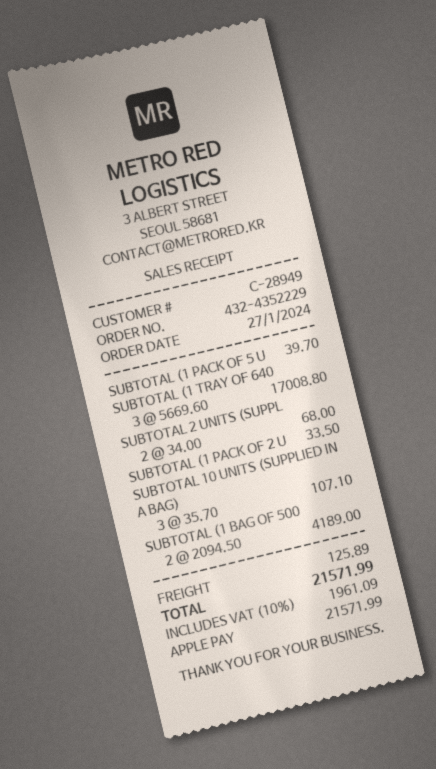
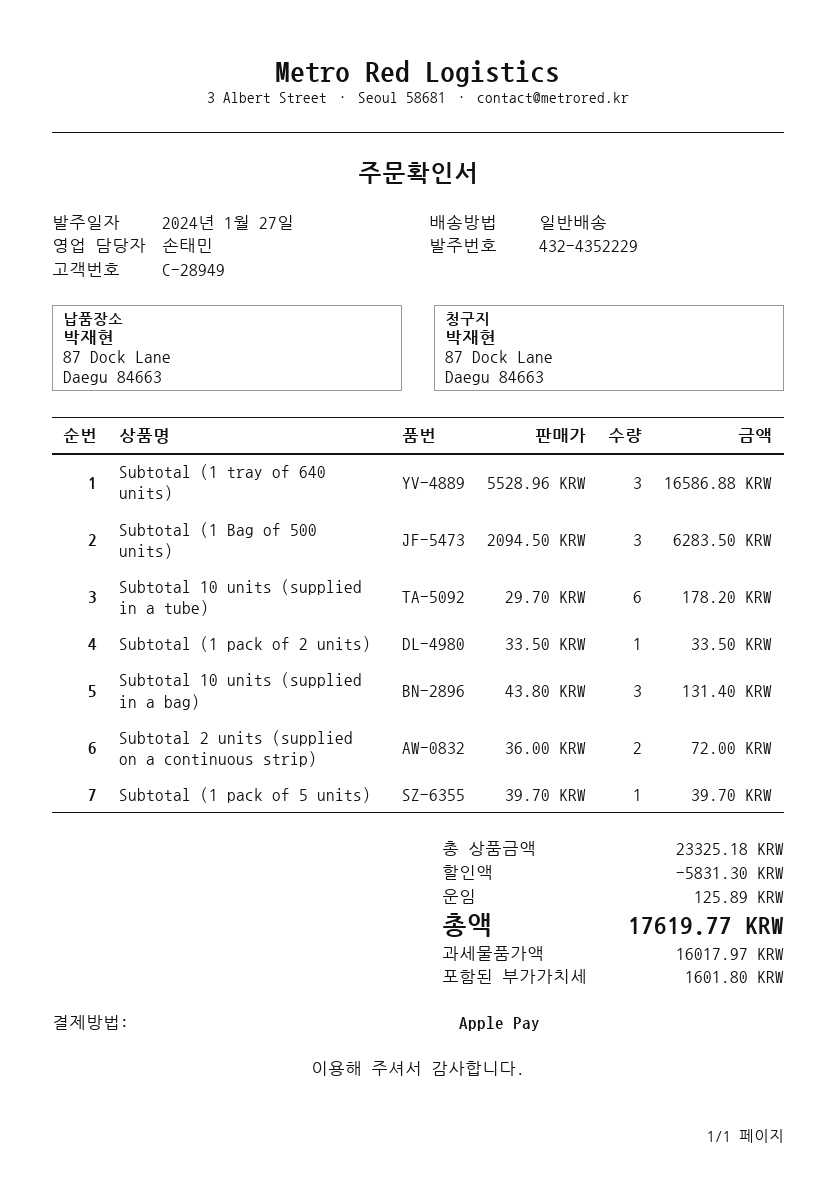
SUBTOTAL (1 TRAY OF 640: 3 x 5669.60 = 17008.80 -> 3 x 5528.96 = 16586.88
SUBTOTAL 2 UNITS (SUPPL: 2 x 34.00 = 68.00 -> 2 x 36.00 = 72.00
SUBTOTAL 10 UNITS (SUPPLIED IN A BAG): 3 x 35.70 = 107.10 -> 3 x 43.80 = 131.40
SUBTOTAL (1 BAG OF 500: 2 x 2094.50 = 4189.00 -> 3 x 2094.50 = 6283.50
Subtotal 10 units (supplied in a tube): none -> 6 x 29.70 = 178.20
discount: none -> 5831.30
tax: 1961.09 -> 1601.80
total: 21571.99 -> 17619.77

